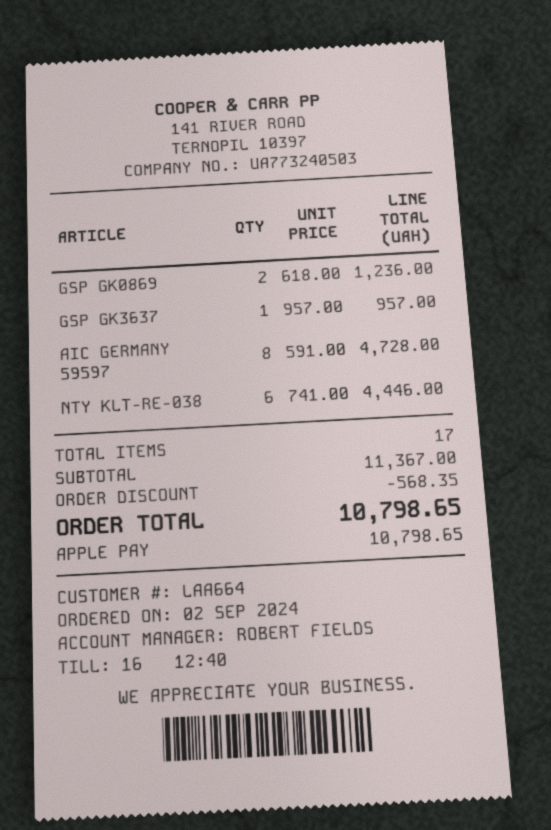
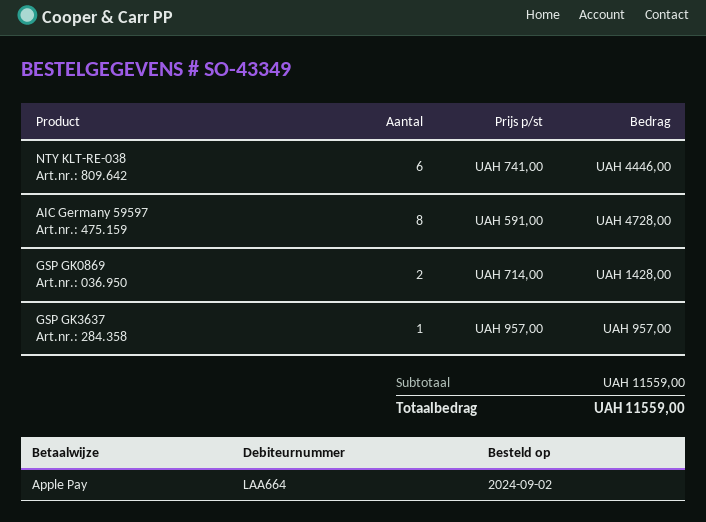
GSP GK0869: 2 x 618.00 = 1236.00 -> 2 x 714.00 = 1428.00
subtotal: 11367.00 -> 11559.00
discount: 568.35 -> none
total: 10798.65 -> 11559.00

